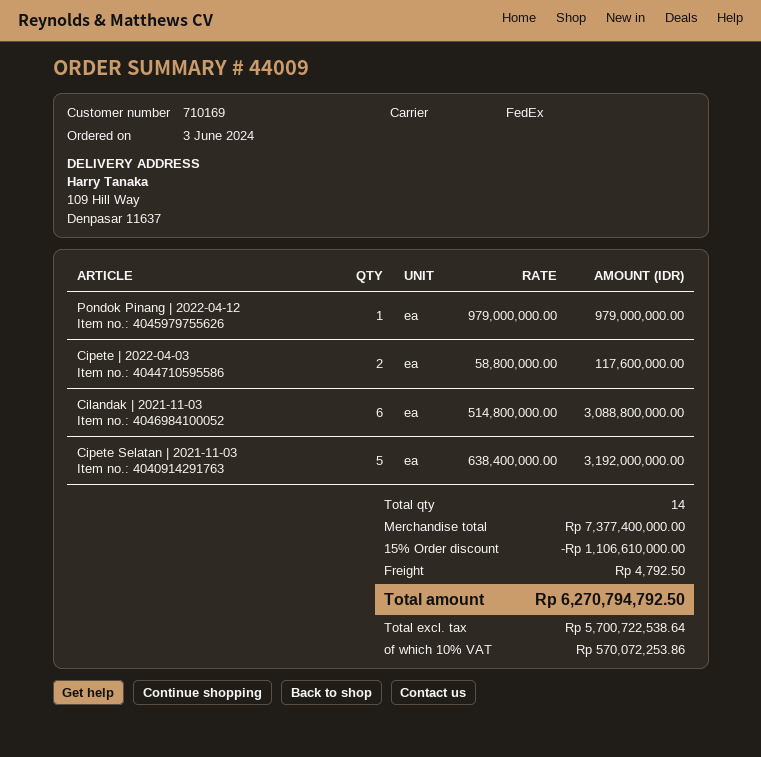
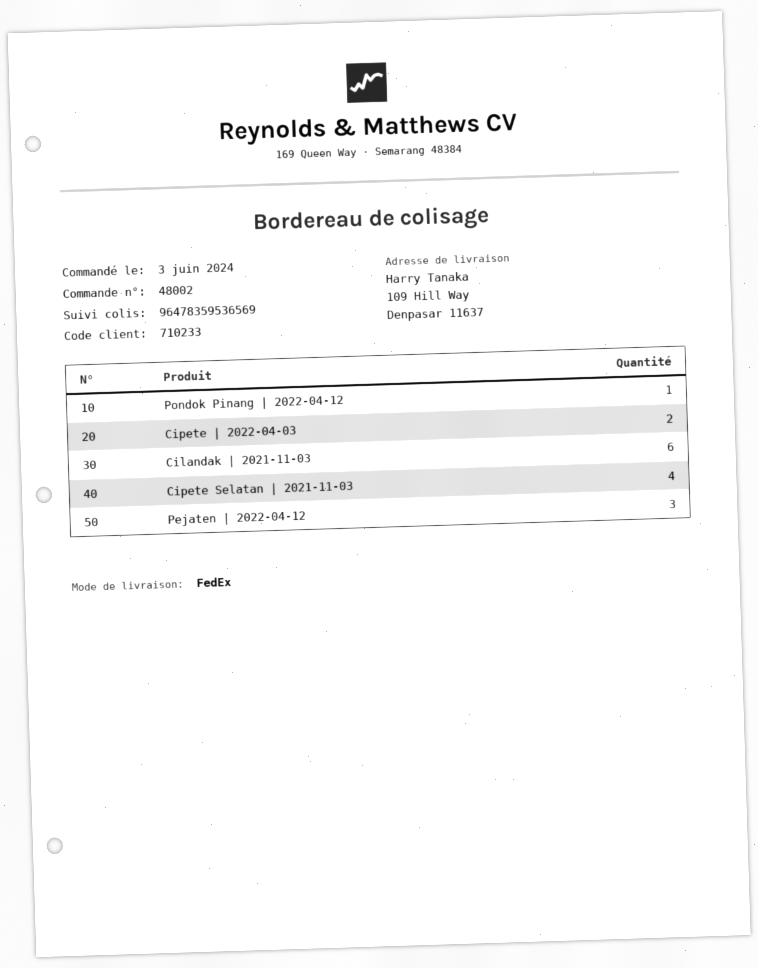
order number: 44009 -> 48002
customer number: 710169 -> 710233
Cipete Selatan | 2021-11-03: 5 -> 4
Pejaten | 2022-04-12: none -> 3

